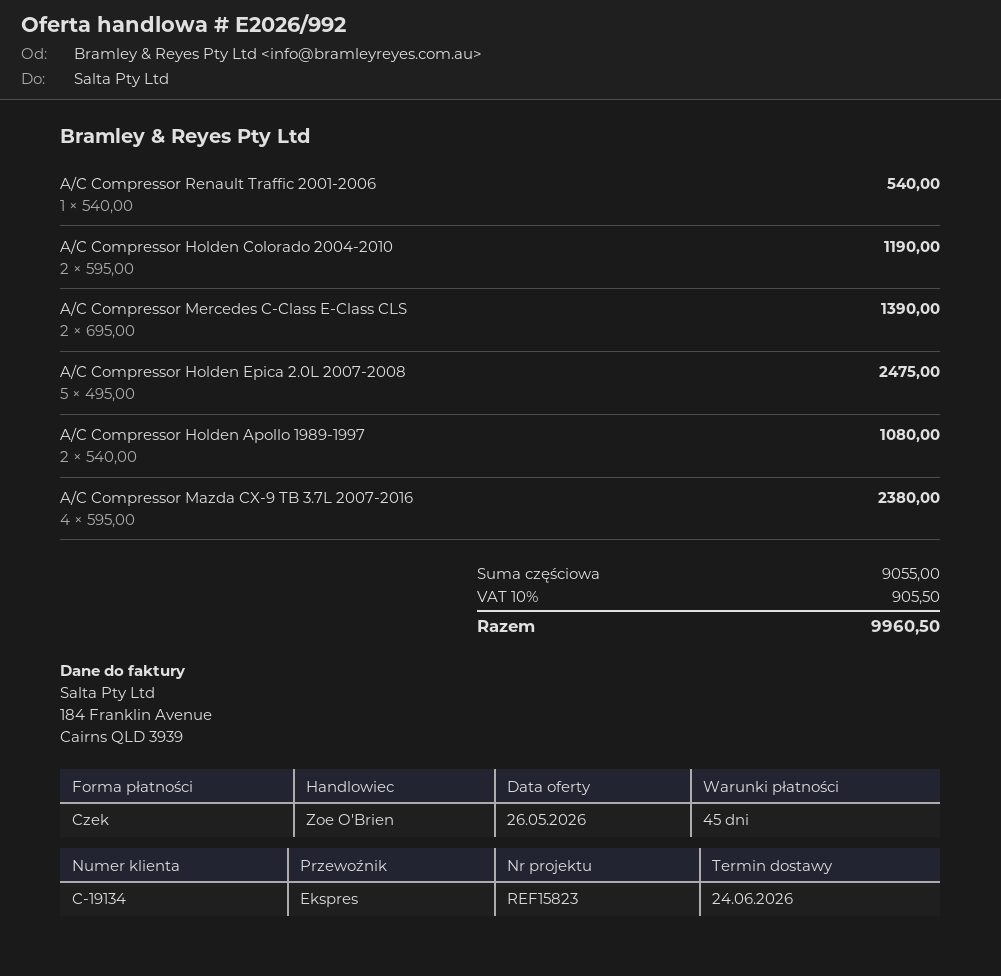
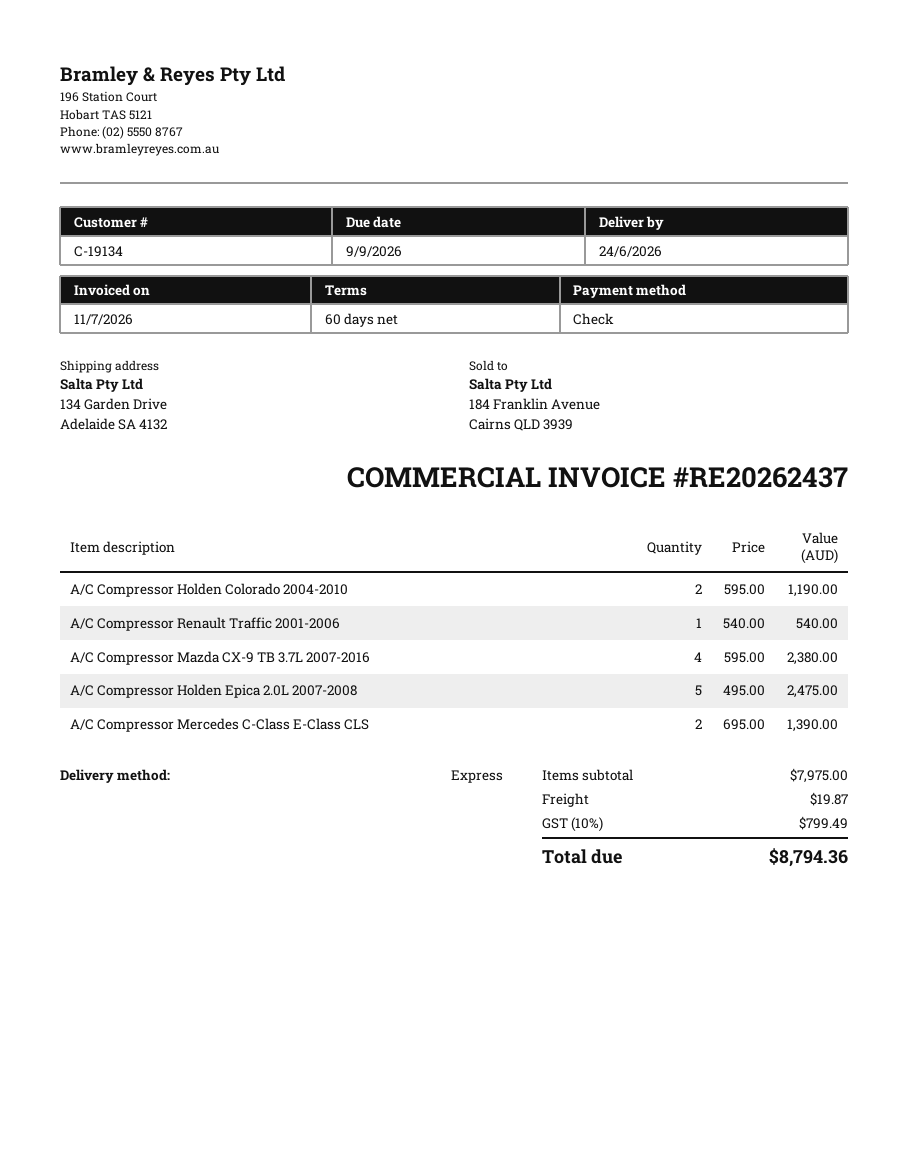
payment terms: 45 days -> 60 days
A/C Compressor Holden Apollo 1989-1997: 2 x 540.00 = 1080.00 -> none
subtotal: 9055.00 -> 7975.00
shipping: none -> 19.87
tax: 10% = 905.50 -> 10% = 799.49
total: 9960.50 -> 8794.36

